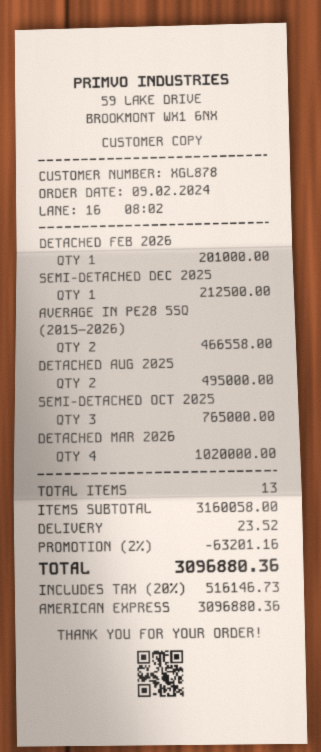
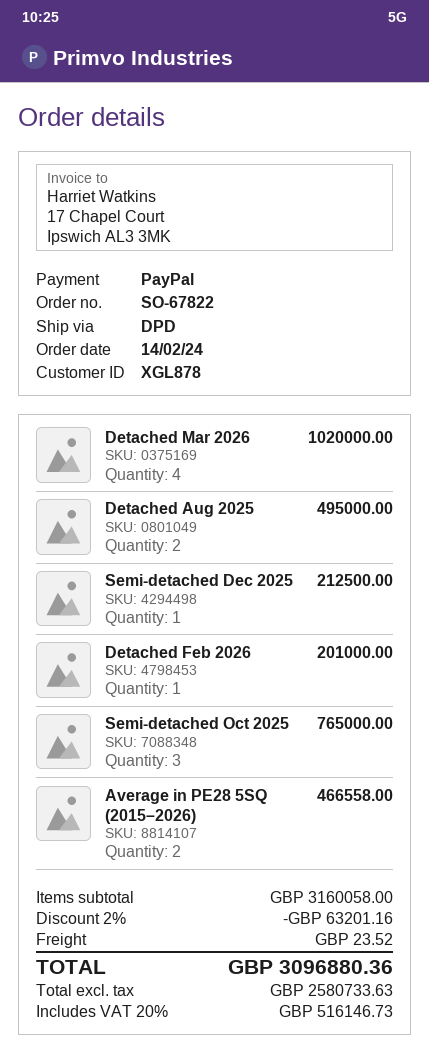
order date: 2024-02-09 -> 2024-02-14
payment method: American Express -> PayPal

